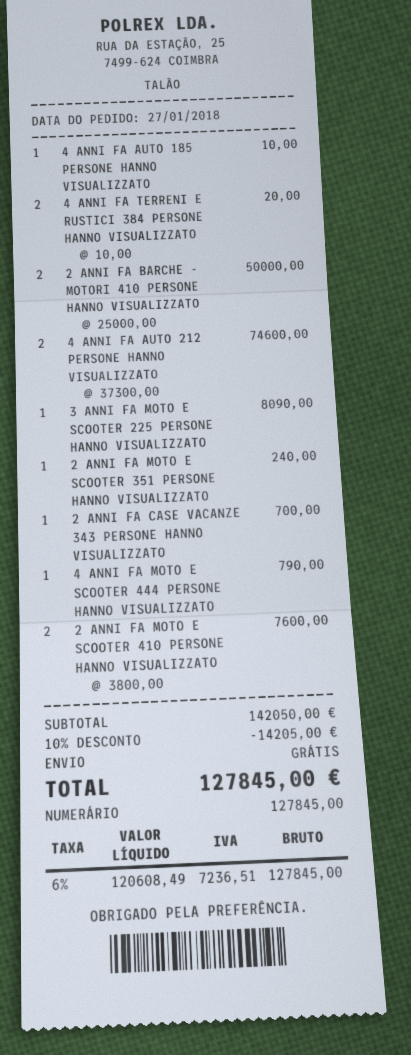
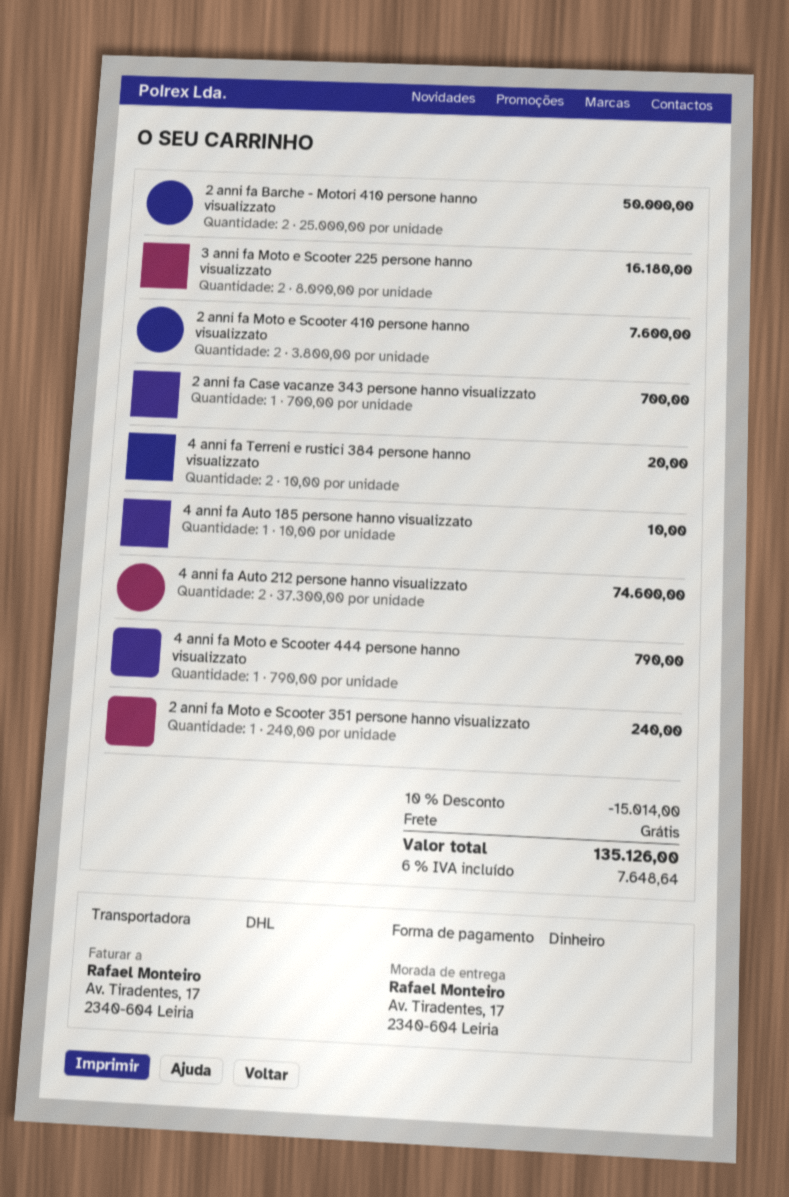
3 ANNI FA MOTO E SCOOTER 225 PERSONE HANNO VISUALIZZATO: 1 x 8090.00 = 8090.00 -> 2 x 8090.00 = 16180.00
discount: 10% = 14205.00 -> 10% = 15014.00
tax: 6% = 7236.51 -> 6% = 7648.64
total: 127845.00 -> 135126.00

